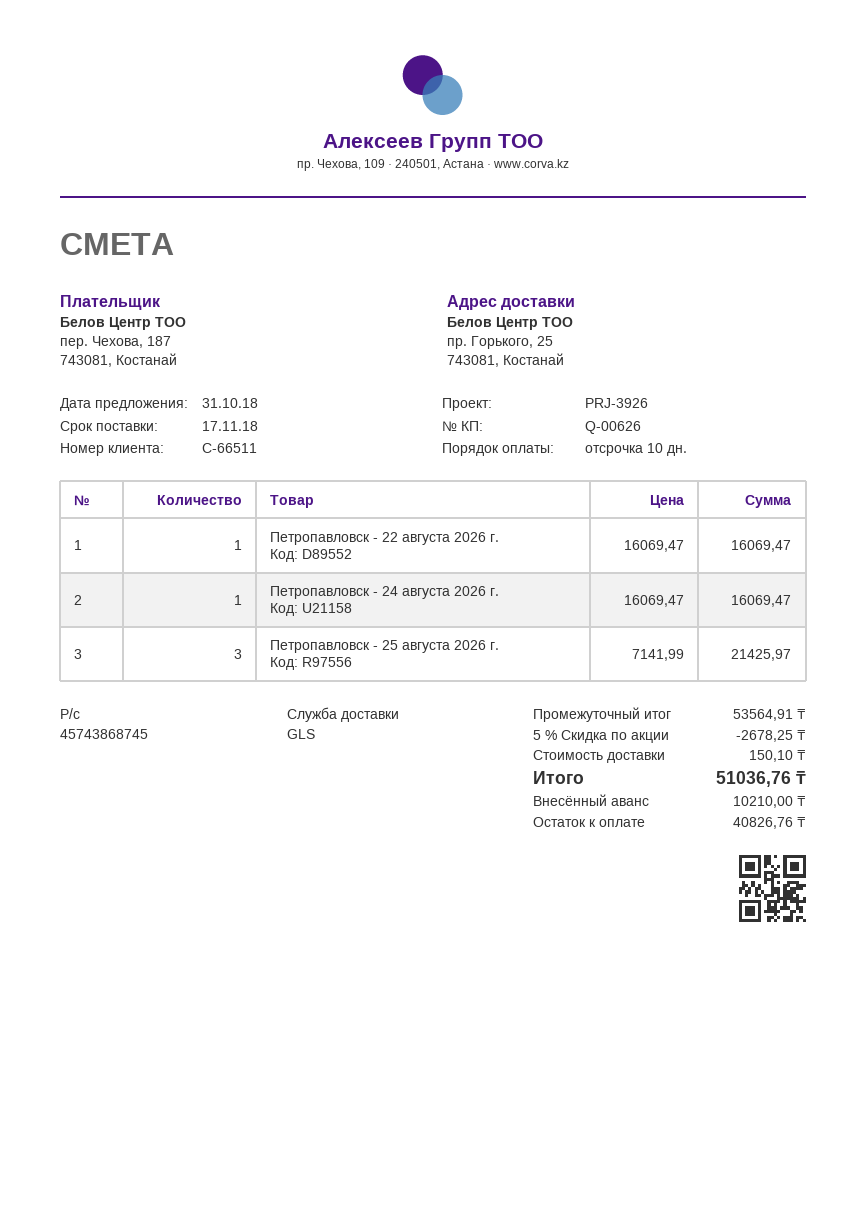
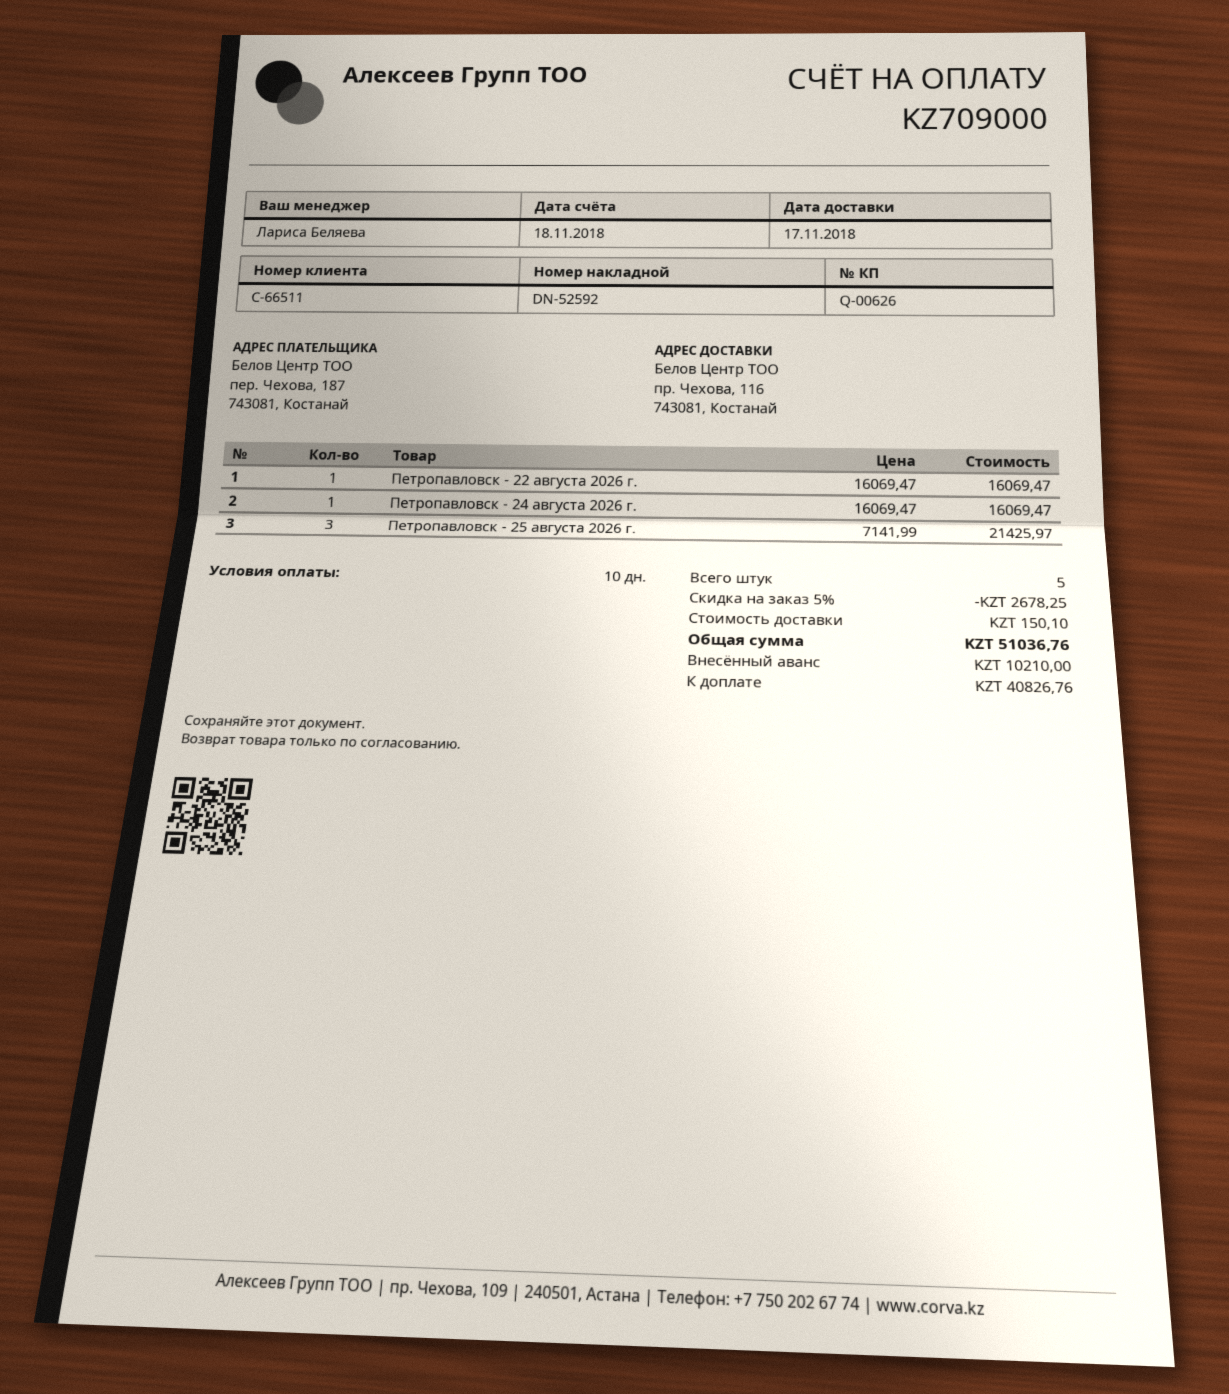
ship to: пр. Горького, 25, 743081, Костанай -> пр. Чехова, 116, 743081, Костанай

